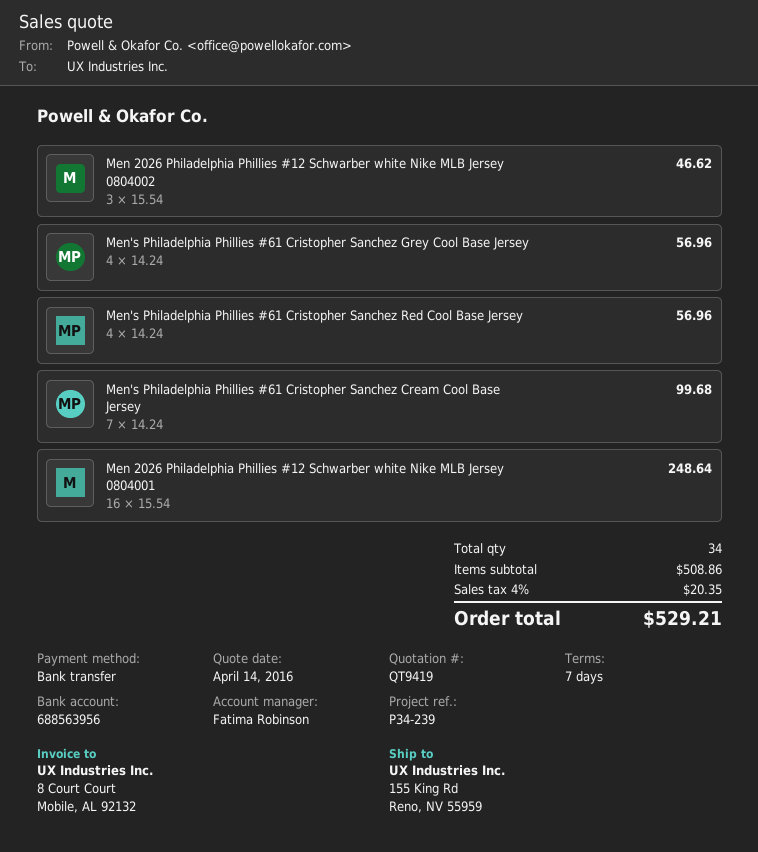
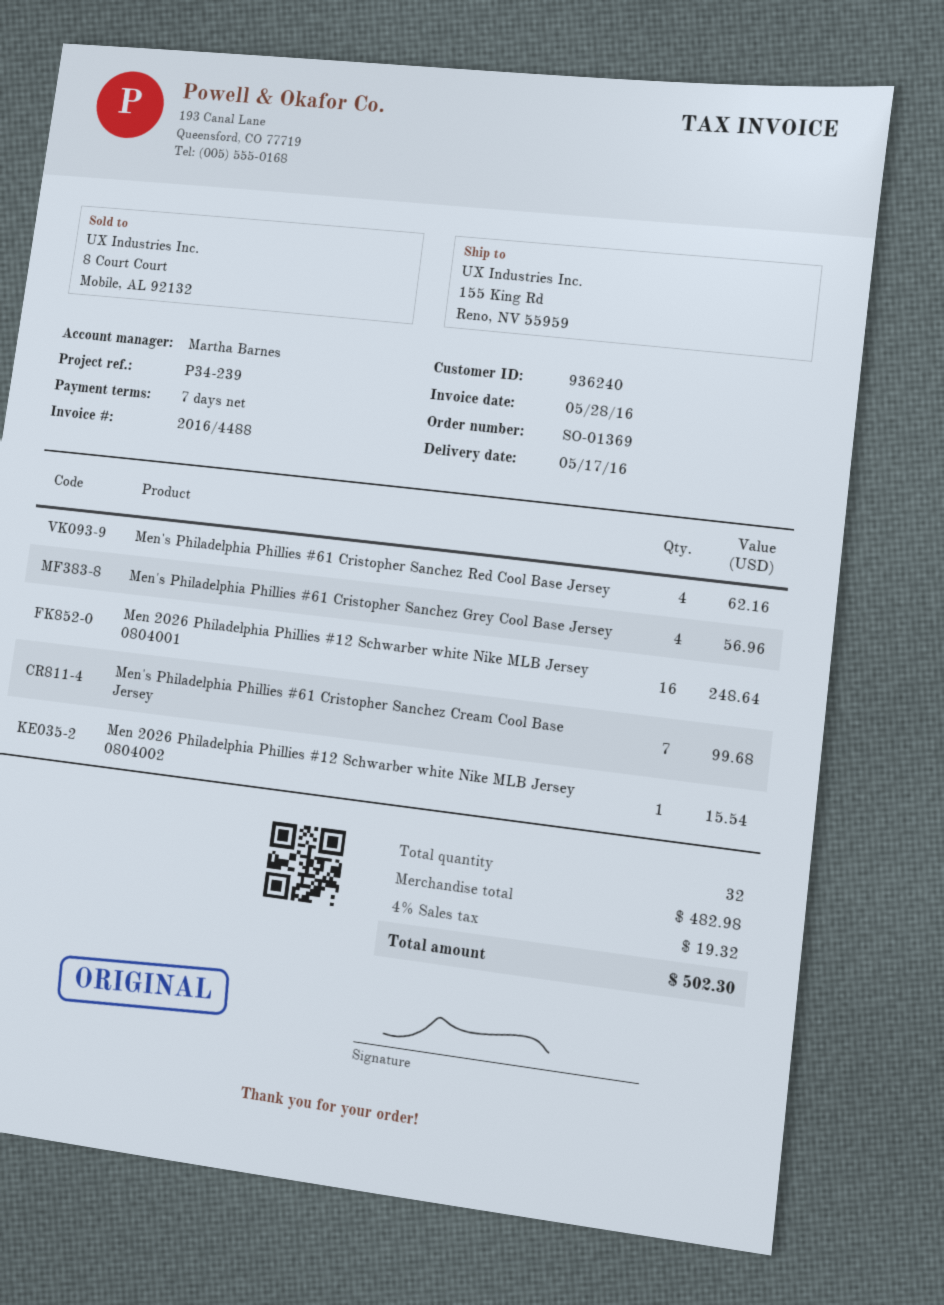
sales rep: Fatima Robinson -> Martha Barnes
Men 2026 Philadelphia Phillies #12 Schwarber white Nike MLB Jersey 0804002: 3 for 46.62 -> 1 for 15.54
Men's Philadelphia Phillies #61 Cristopher Sanchez Red Cool Base Jersey: 4 for 56.96 -> 4 for 62.16
total quantity: 34 -> 32
subtotal: 508.86 -> 482.98
tax: 4% = 20.35 -> 4% = 19.32
total: 529.21 -> 502.30

